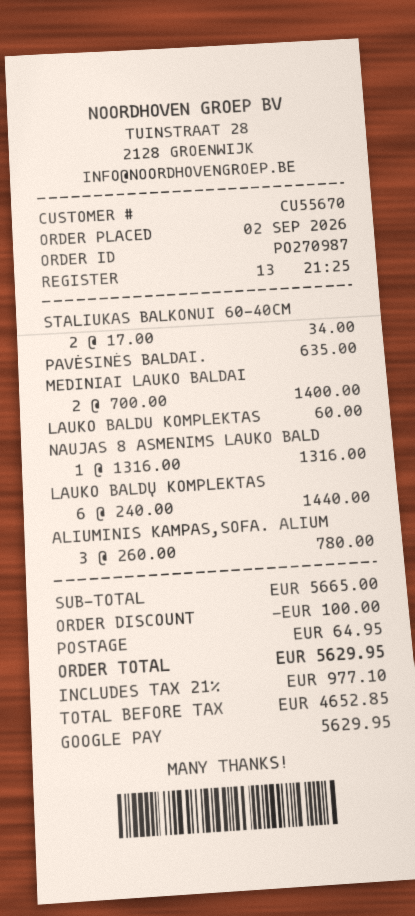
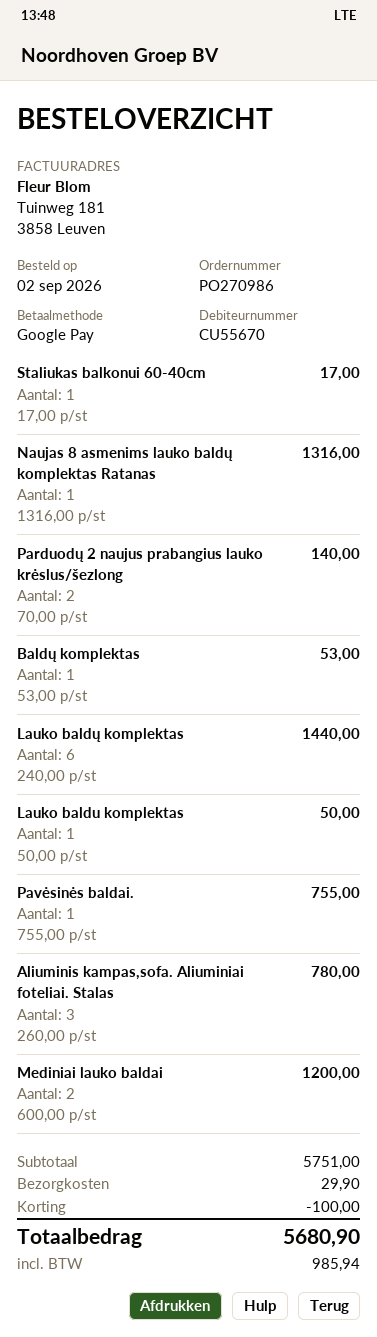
order number: PO270987 -> PO270986
STALIUKAS BALKONUI 60-40CM: 2 x 17.00 = 34.00 -> 1 x 17.00 = 17.00
PAVĖSINĖS BALDAI.: 1 x 635.00 = 635.00 -> 1 x 755.00 = 755.00
MEDINIAI LAUKO BALDAI: 2 x 700.00 = 1400.00 -> 2 x 600.00 = 1200.00
LAUKO BALDU KOMPLEKTAS: 1 x 60.00 = 60.00 -> 1 x 50.00 = 50.00
Parduodų 2 naujus prabangius lauko krėslus/šezlong: none -> 2 x 70.00 = 140.00
Baldų komplektas: none -> 1 x 53.00 = 53.00
subtotal: 5665.00 -> 5751.00
shipping: 64.95 -> 29.90
tax: 977.10 -> 985.94
total: 5629.95 -> 5680.90

